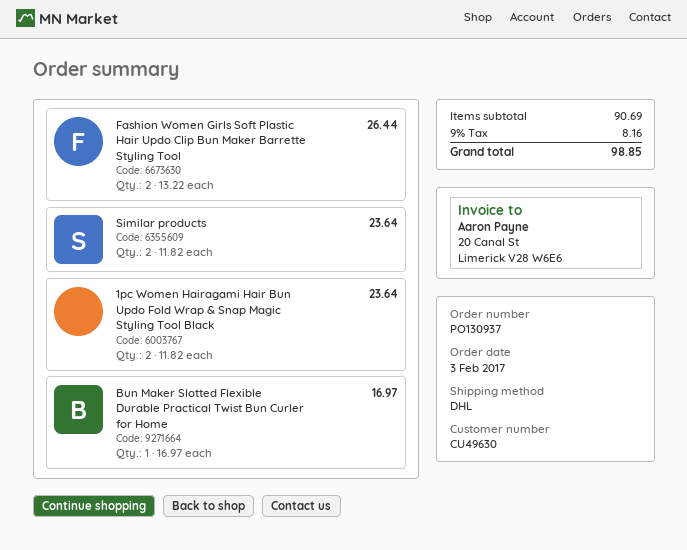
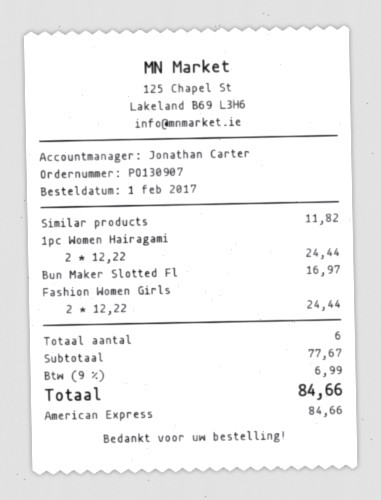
order number: PO130937 -> PO130907
order date: 2017-02-03 -> 2017-02-01
Fashion Women Girls Soft Plastic Hair Updo Clip Bun Maker Barrette Styling Tool: 2 x 13.22 = 26.44 -> 2 x 12.22 = 24.44
Similar products: 2 x 11.82 = 23.64 -> 1 x 11.82 = 11.82
1pc Women Hairagami Hair Bun Updo Fold Wrap & Snap Magic Styling Tool Black: 2 x 11.82 = 23.64 -> 2 x 12.22 = 24.44
subtotal: 90.69 -> 77.67
tax: 9% = 8.16 -> 9% = 6.99
total: 98.85 -> 84.66

